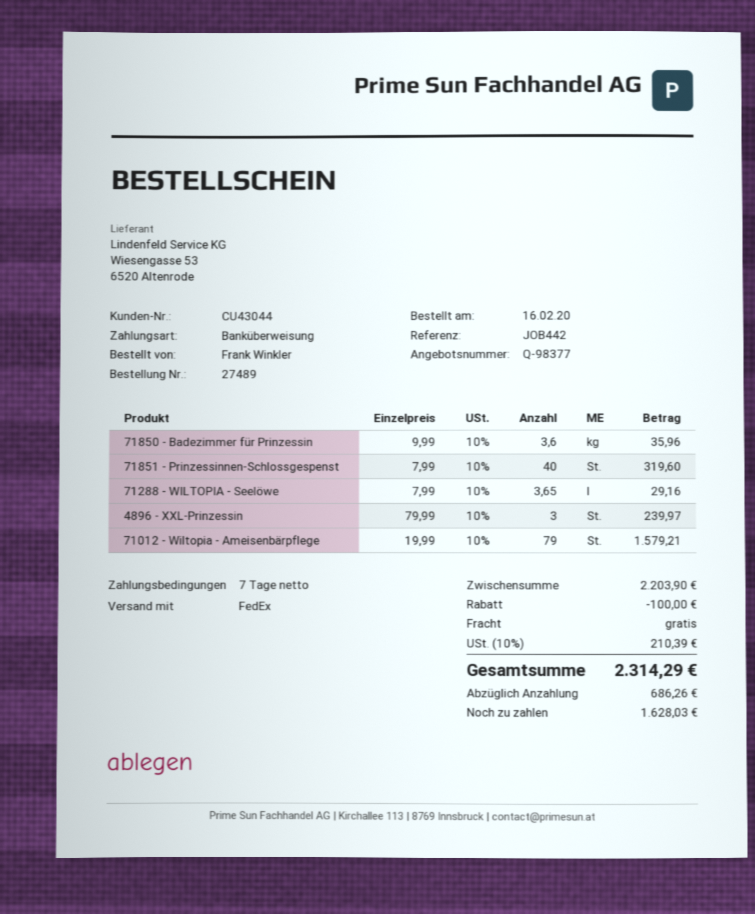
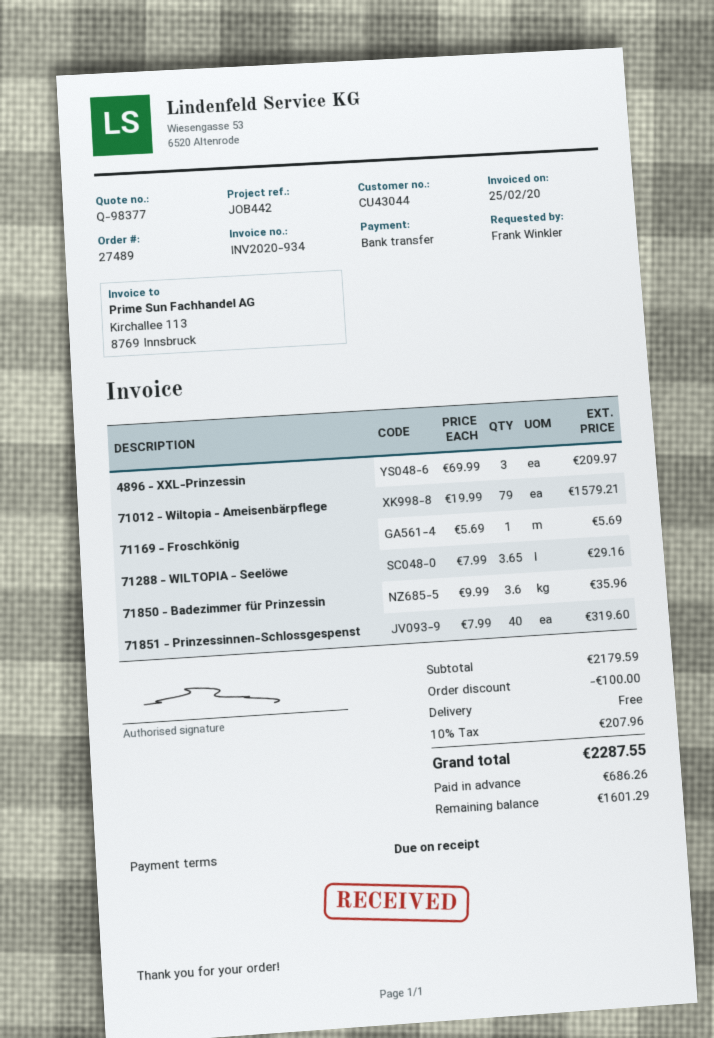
payment terms: 7 days -> on receipt
4896 - XXL-Prinzessin: 3 x 79.99 = 239.97 -> 3 x 69.99 = 209.97
71169 - Froschkönig: none -> 1 x 5.69 = 5.69
subtotal: 2203.90 -> 2179.59
tax: 10% = 210.39 -> 10% = 207.96
total: 2314.29 -> 2287.55
balance: 1628.03 -> 1601.29

